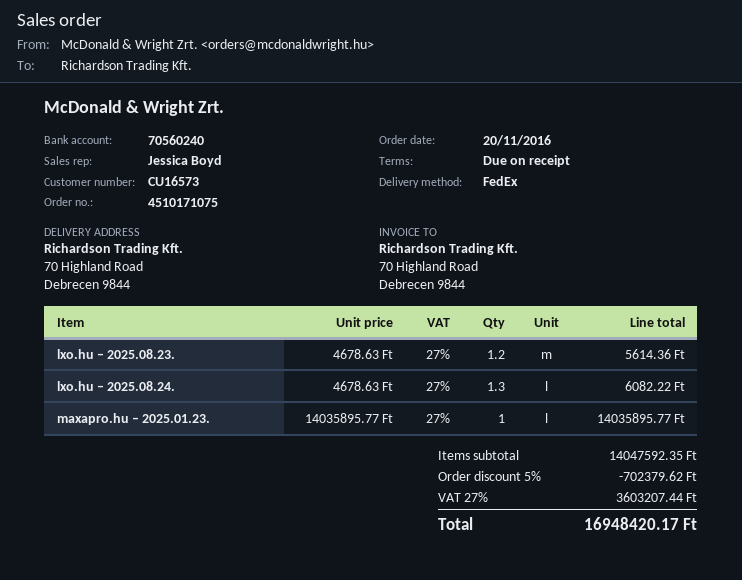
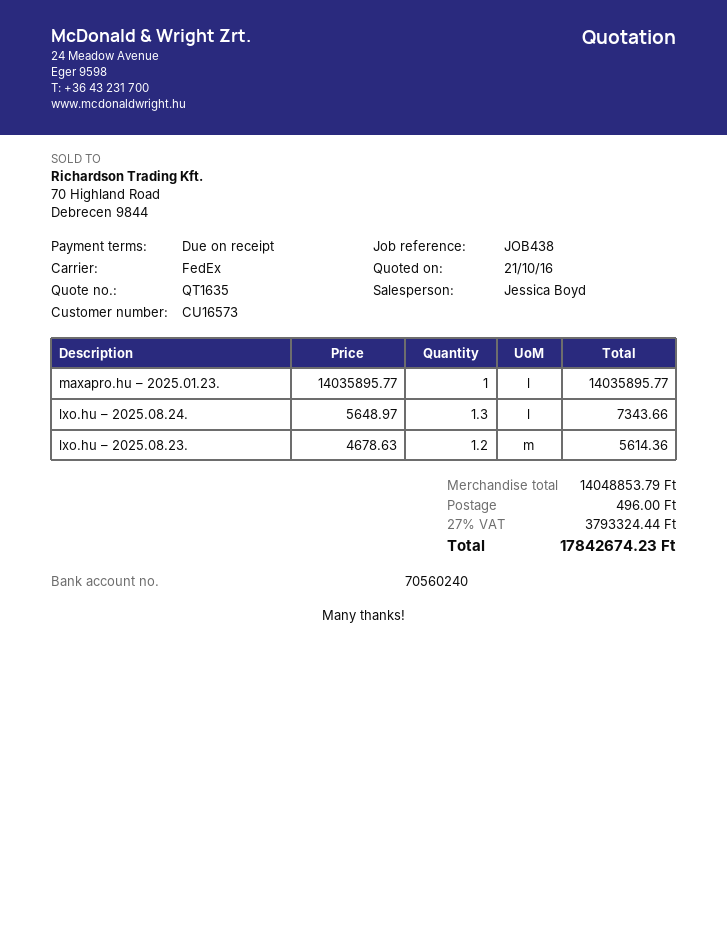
lxo.hu – 2025.08.24.: 1.3 x 4678.63 = 6082.22 -> 1.3 x 5648.97 = 7343.66
subtotal: 14047592.35 -> 14048853.79
discount: 5% = 702379.62 -> none
shipping: none -> 496.00
tax: 27% = 3603207.44 -> 27% = 3793324.44
total: 16948420.17 -> 17842674.23

